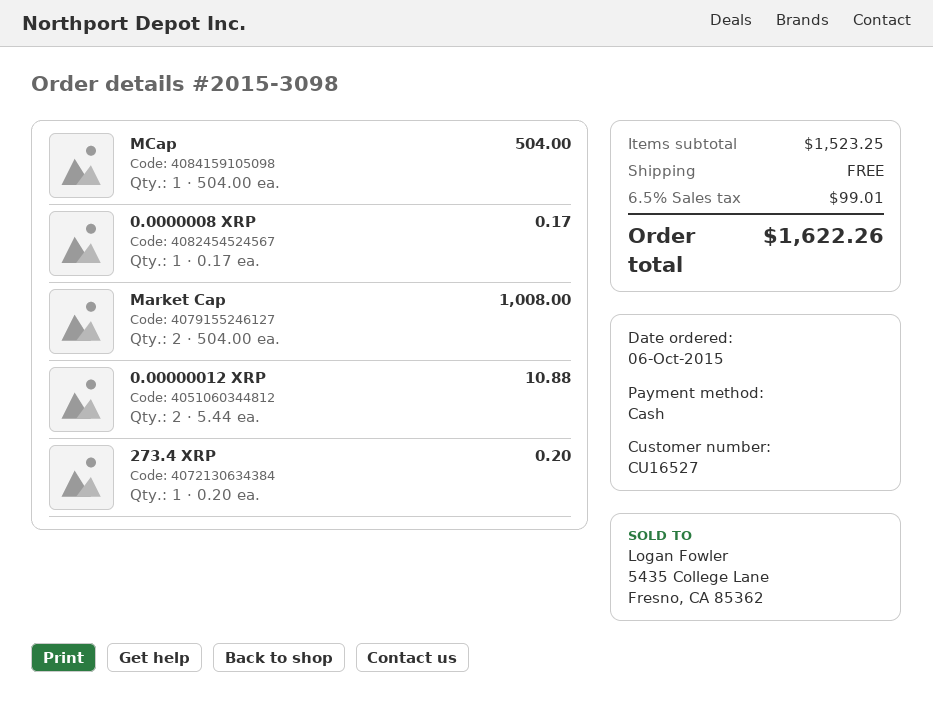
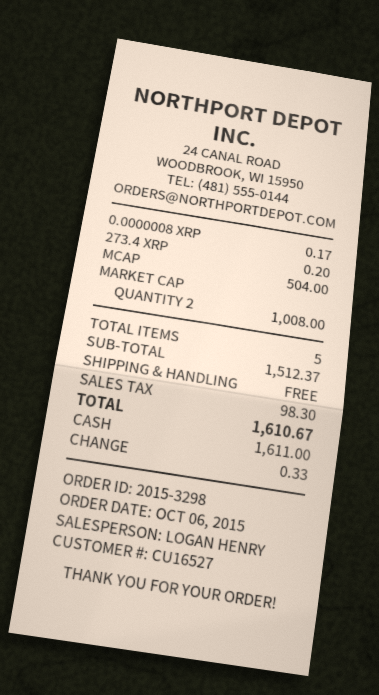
order number: 2015-3098 -> 2015-3298
0.00000012 XRP: 2 for 10.88 -> none
subtotal: 1523.25 -> 1512.37
tax: 99.01 -> 98.30
total: 1622.26 -> 1610.67

